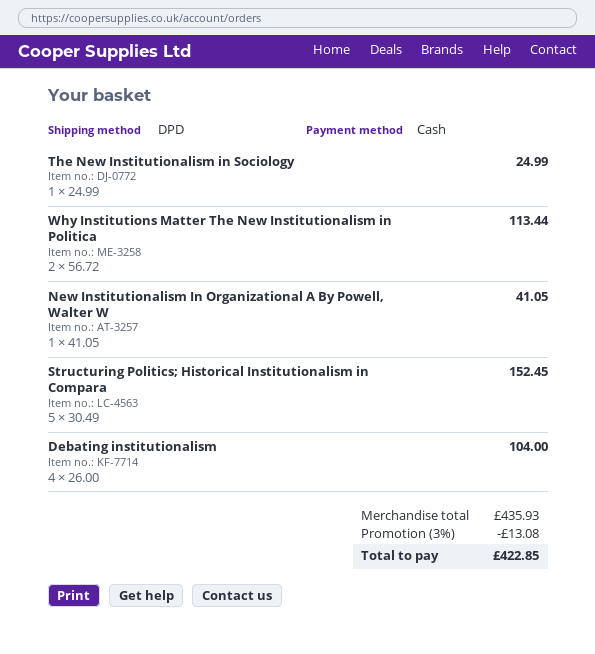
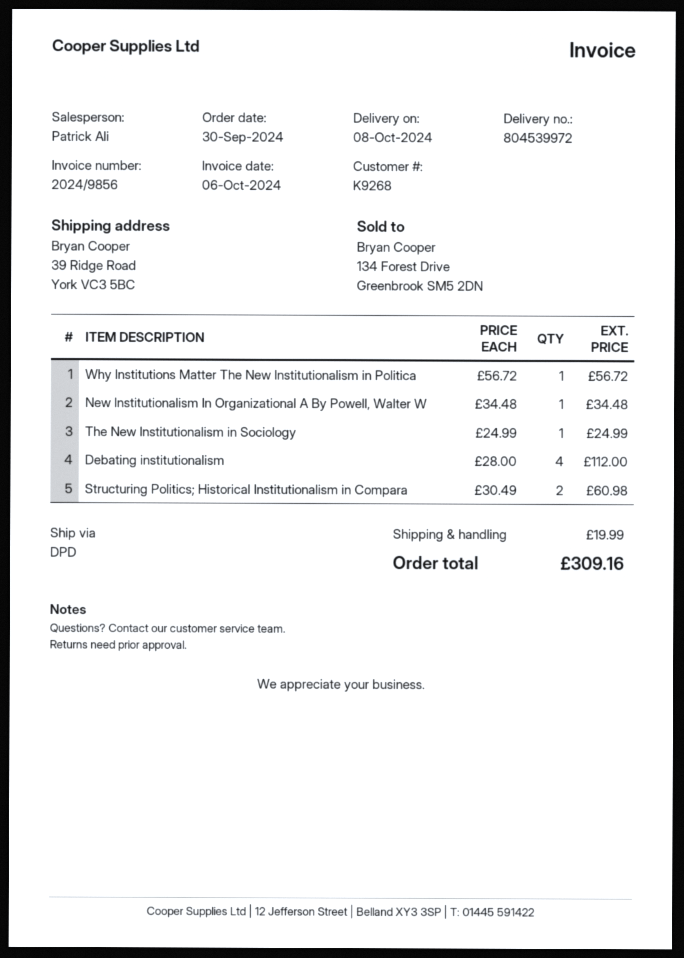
Why Institutions Matter The New Institutionalism in Politica: 2 x 56.72 = 113.44 -> 1 x 56.72 = 56.72
New Institutionalism In Organizational A By Powell, Walter W: 1 x 41.05 = 41.05 -> 1 x 34.48 = 34.48
Structuring Politics; Historical Institutionalism in Compara: 5 x 30.49 = 152.45 -> 2 x 30.49 = 60.98
Debating institutionalism: 4 x 26.00 = 104.00 -> 4 x 28.00 = 112.00
discount: 3% = 13.08 -> none
shipping: none -> 19.99
total: 422.85 -> 309.16

